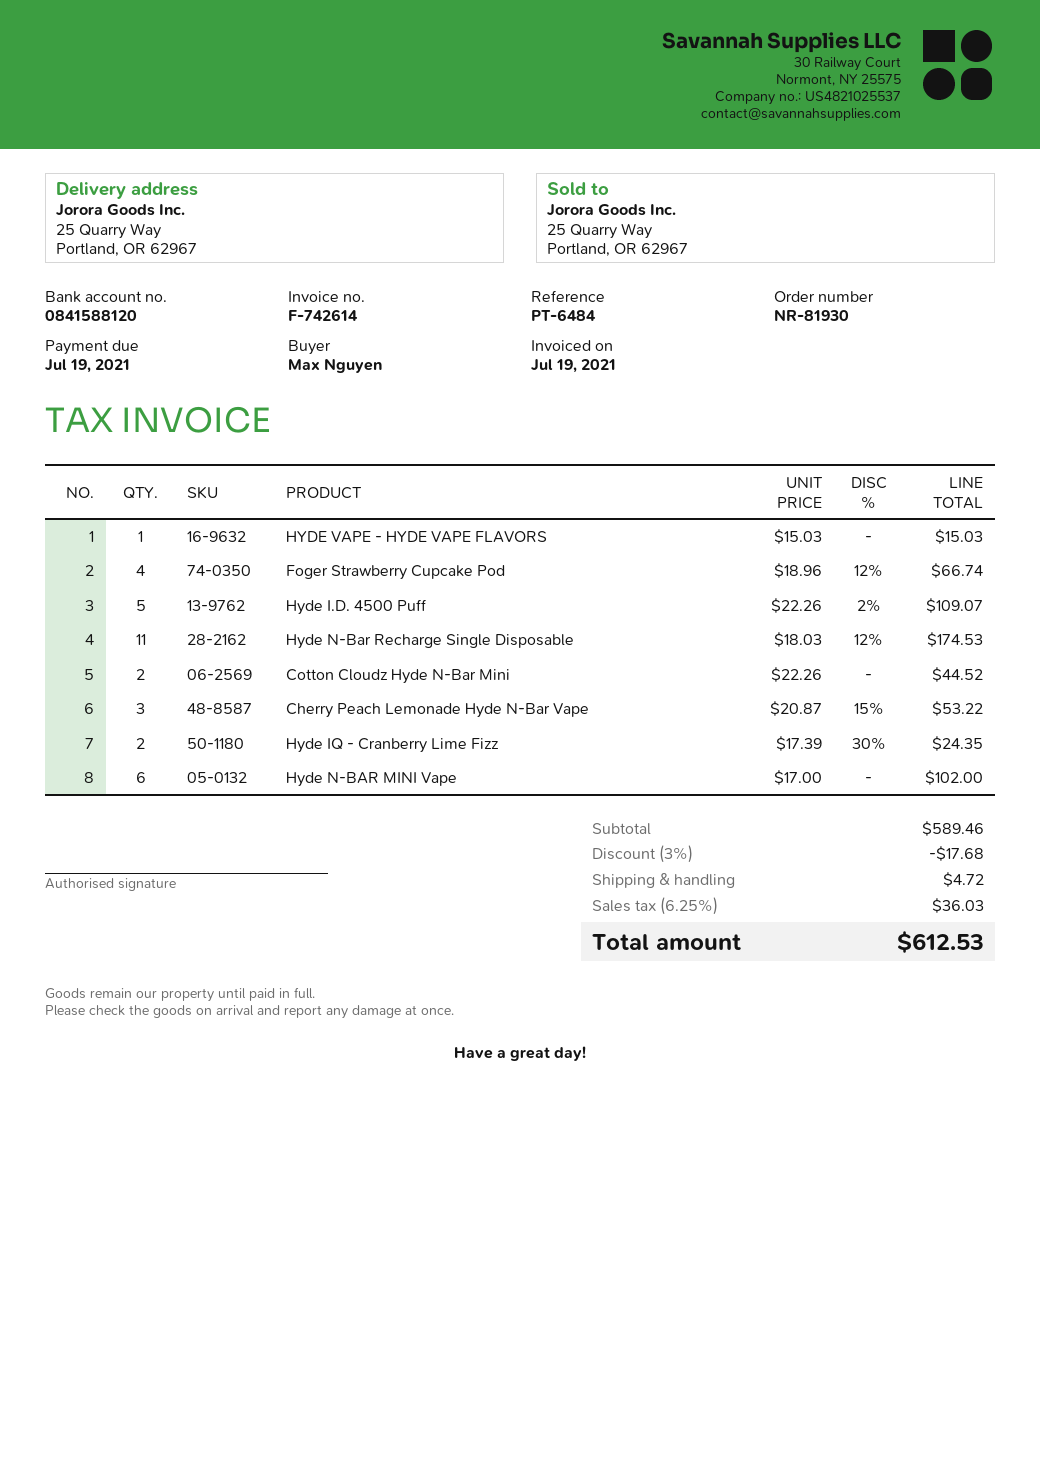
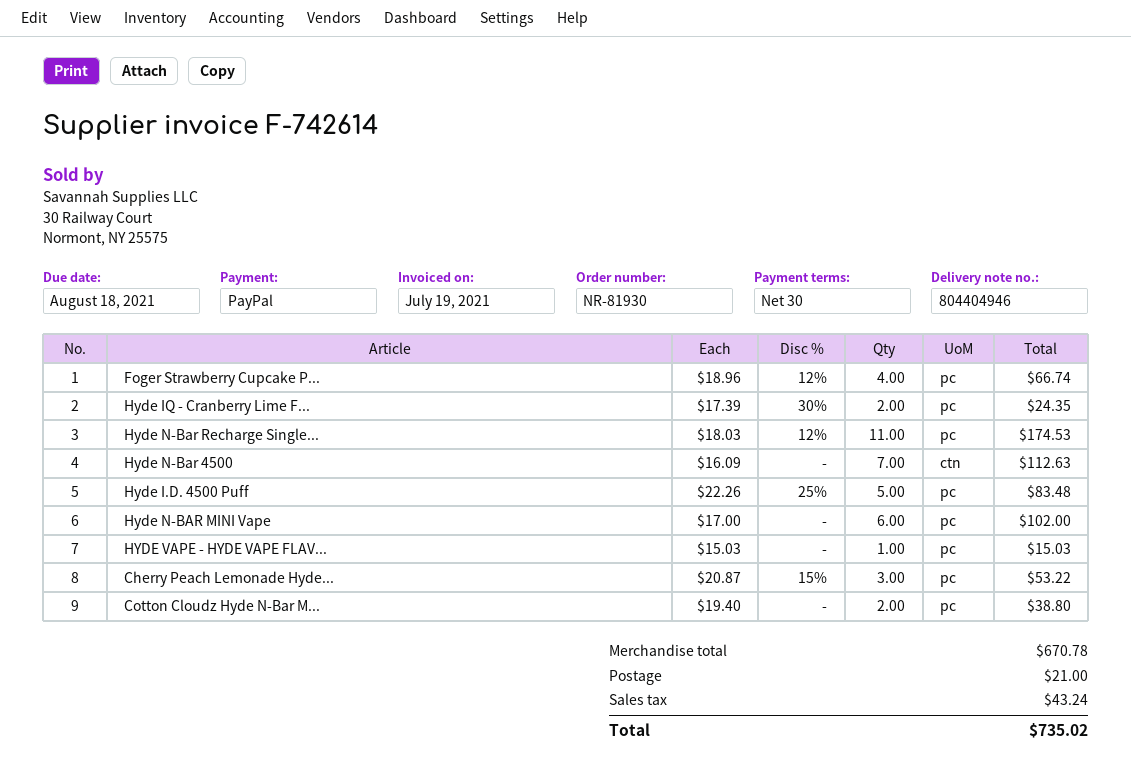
due date: 2021-07-19 -> 2021-08-18
Hyde I.D. 4500 Puff: 5 x 22.26 - 2% = 109.07 -> 5 x 22.26 - 25% = 83.48
Cotton Cloudz Hyde N-Bar Mini: 2 x 22.26 = 44.52 -> 2 x 19.40 = 38.80
Hyde N-Bar 4500: none -> 7 x 16.09 = 112.63
subtotal: 589.46 -> 670.78
discount: 3% = 17.68 -> none
shipping: 4.72 -> 21.00
tax: 36.03 -> 43.24
total: 612.53 -> 735.02

